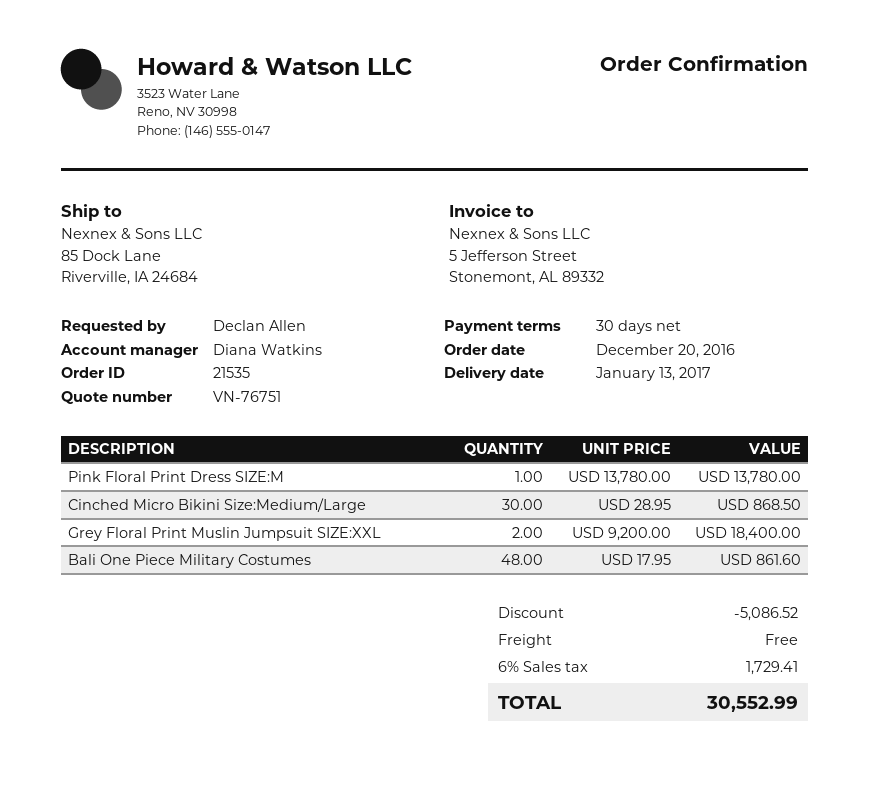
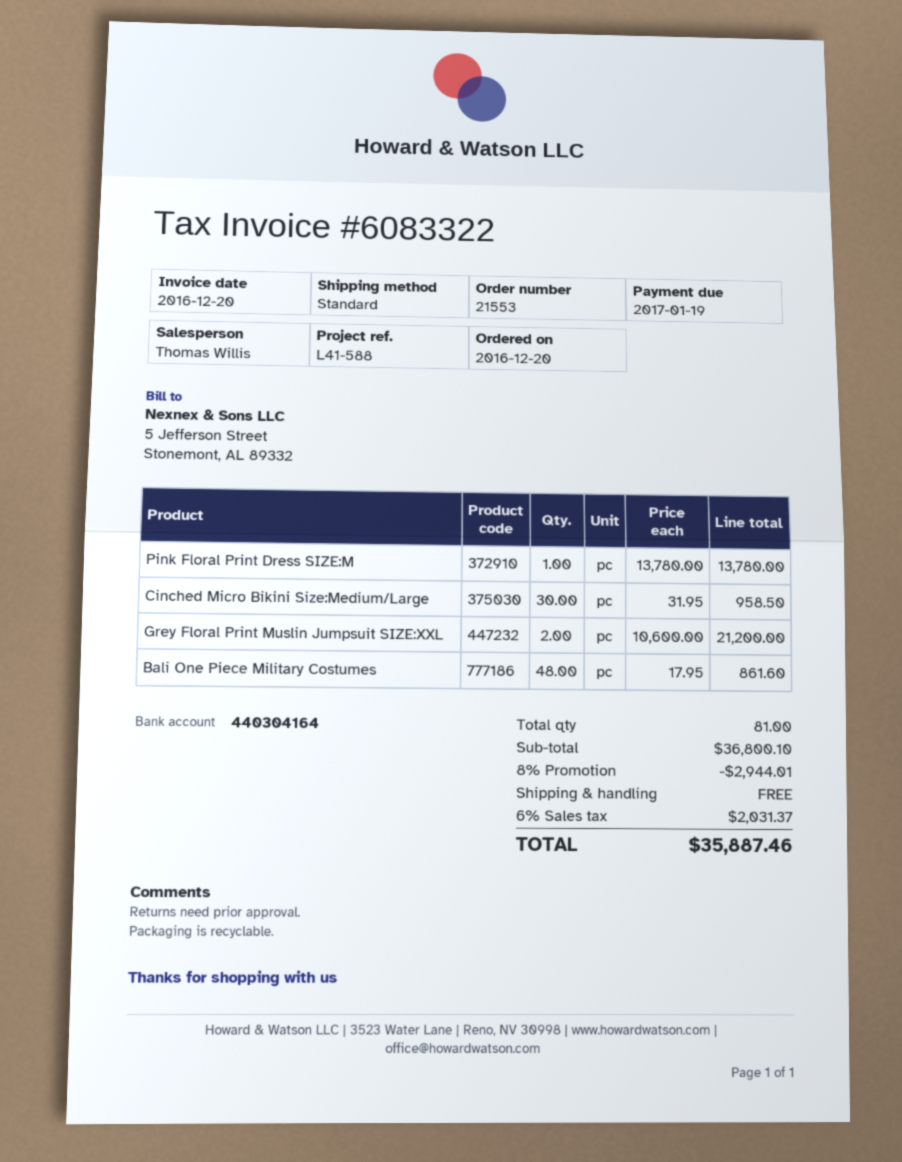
order number: 21535 -> 21553
sales rep: Diana Watkins -> Thomas Willis
Cinched Micro Bikini Size:Medium/Large: 30 x 28.95 = 868.50 -> 30 x 31.95 = 958.50
Grey Floral Print Muslin Jumpsuit SIZE:XXL: 2 x 9200.00 = 18400.00 -> 2 x 10600.00 = 21200.00
discount: 5086.52 -> 2944.01
tax: 6% = 1729.41 -> 6% = 2031.37
total: 30552.99 -> 35887.46

